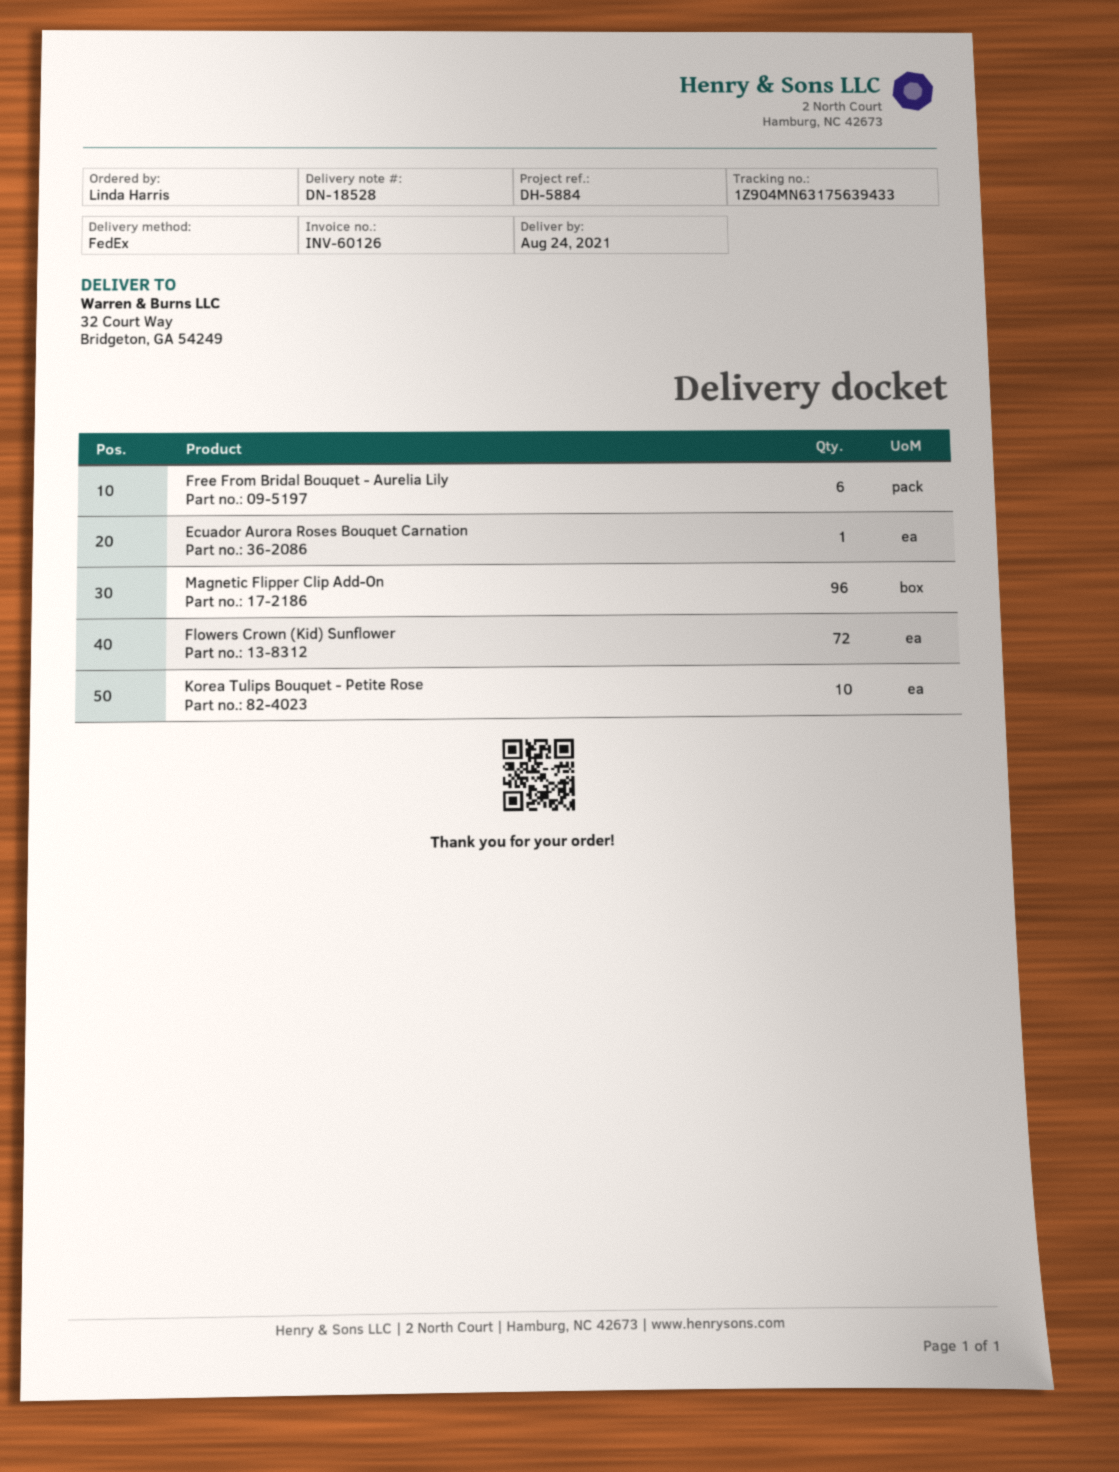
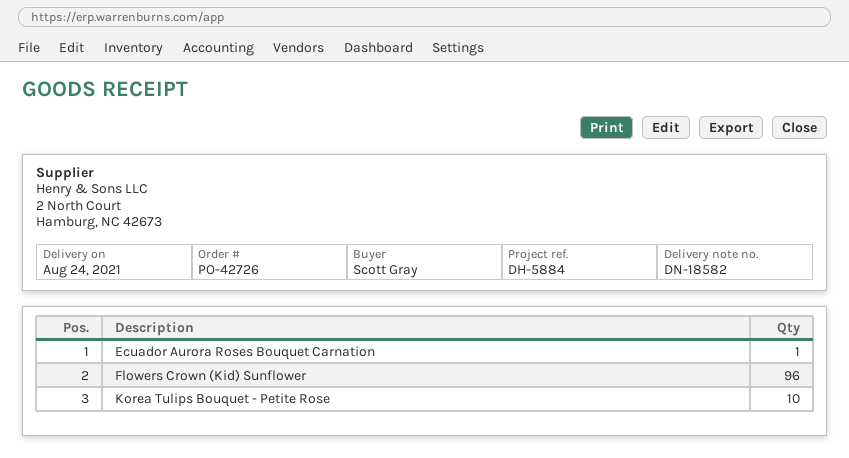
delivery note number: DN-18528 -> DN-18582
ordered by: Linda Harris -> Scott Gray
Free From Bridal Bouquet - Aurelia Lily: 6 -> none
Magnetic Flipper Clip Add-On: 96 -> none
Flowers Crown (Kid) Sunflower: 72 -> 96

